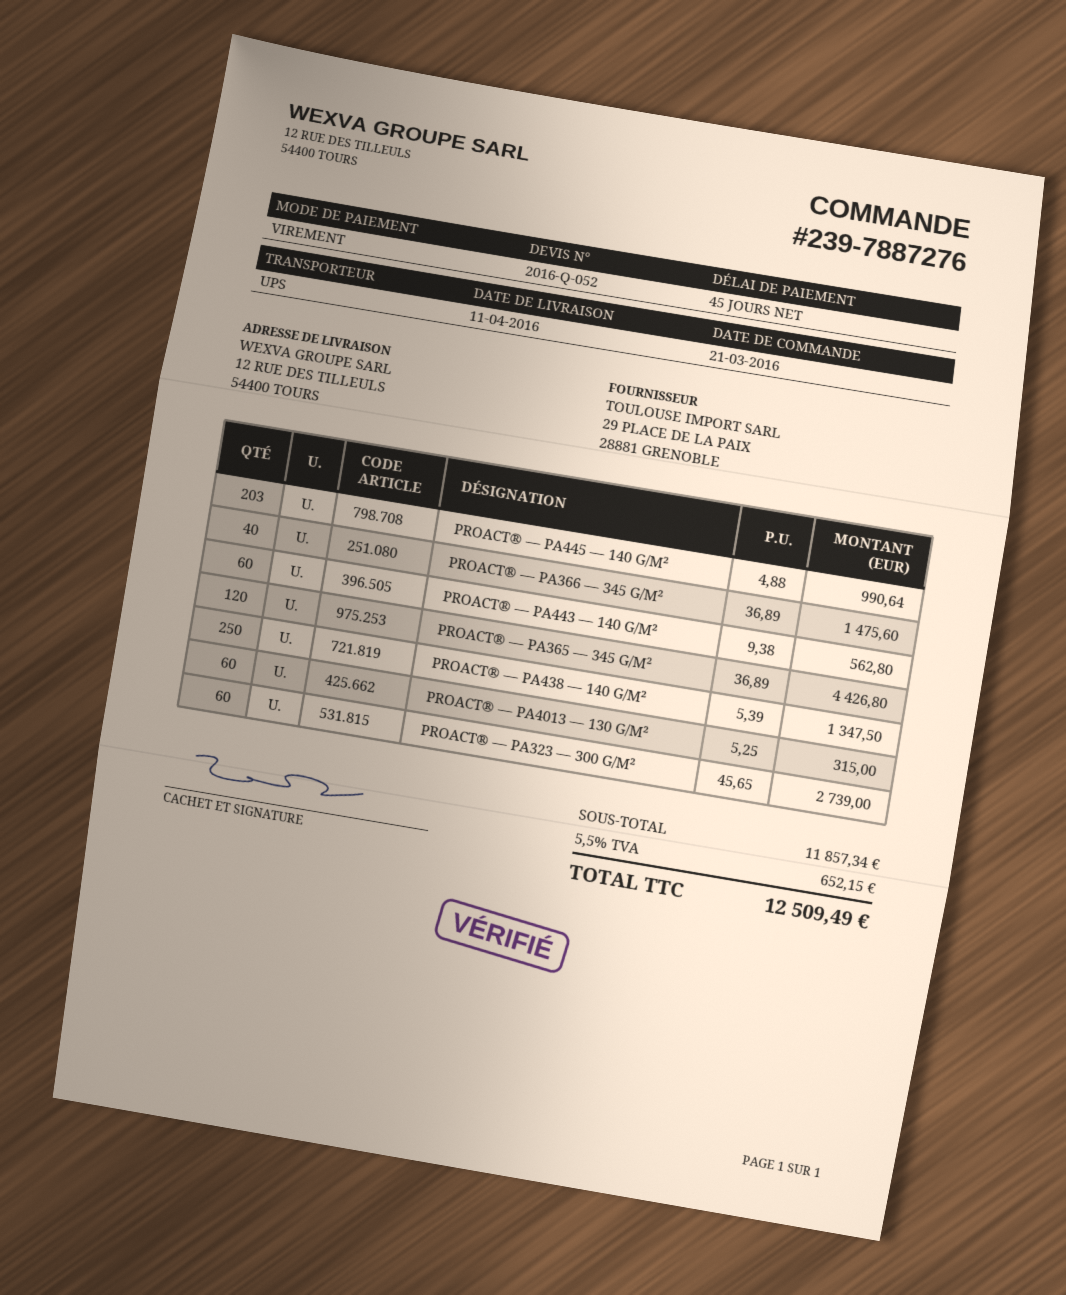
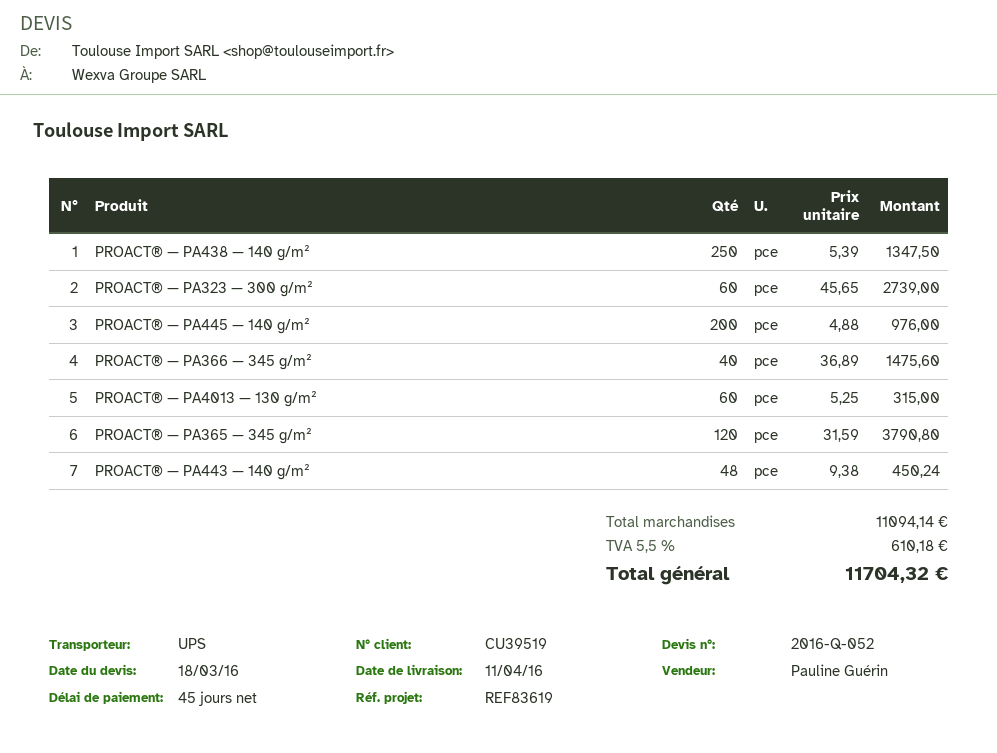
PROACT® — PA445 — 140 G/M²: 203 x 4.88 = 990.64 -> 200 x 4.88 = 976.00
PROACT® — PA443 — 140 G/M²: 60 x 9.38 = 562.80 -> 48 x 9.38 = 450.24
PROACT® — PA365 — 345 G/M²: 120 x 36.89 = 4426.80 -> 120 x 31.59 = 3790.80
subtotal: 11857.34 -> 11094.14
tax: 5.5% = 652.15 -> 5.5% = 610.18
total: 12509.49 -> 11704.32

